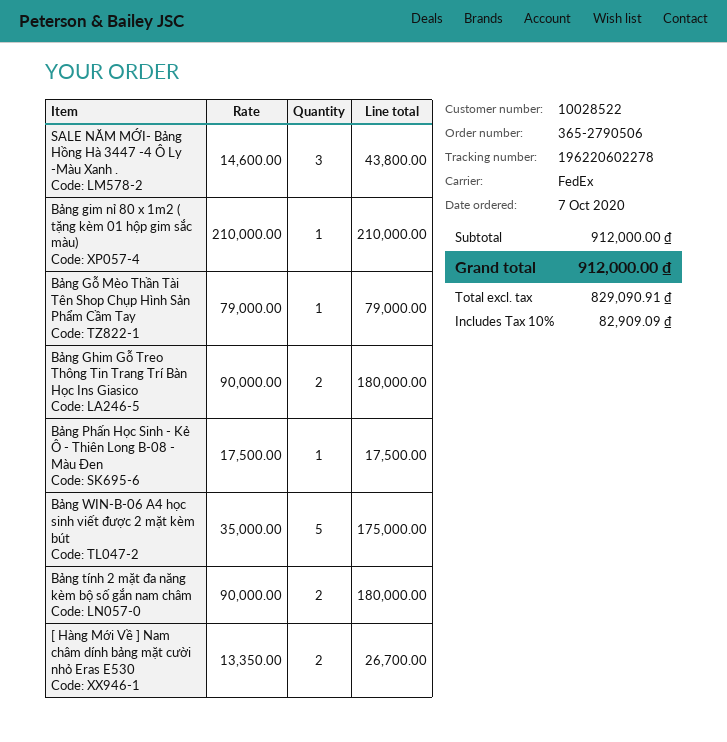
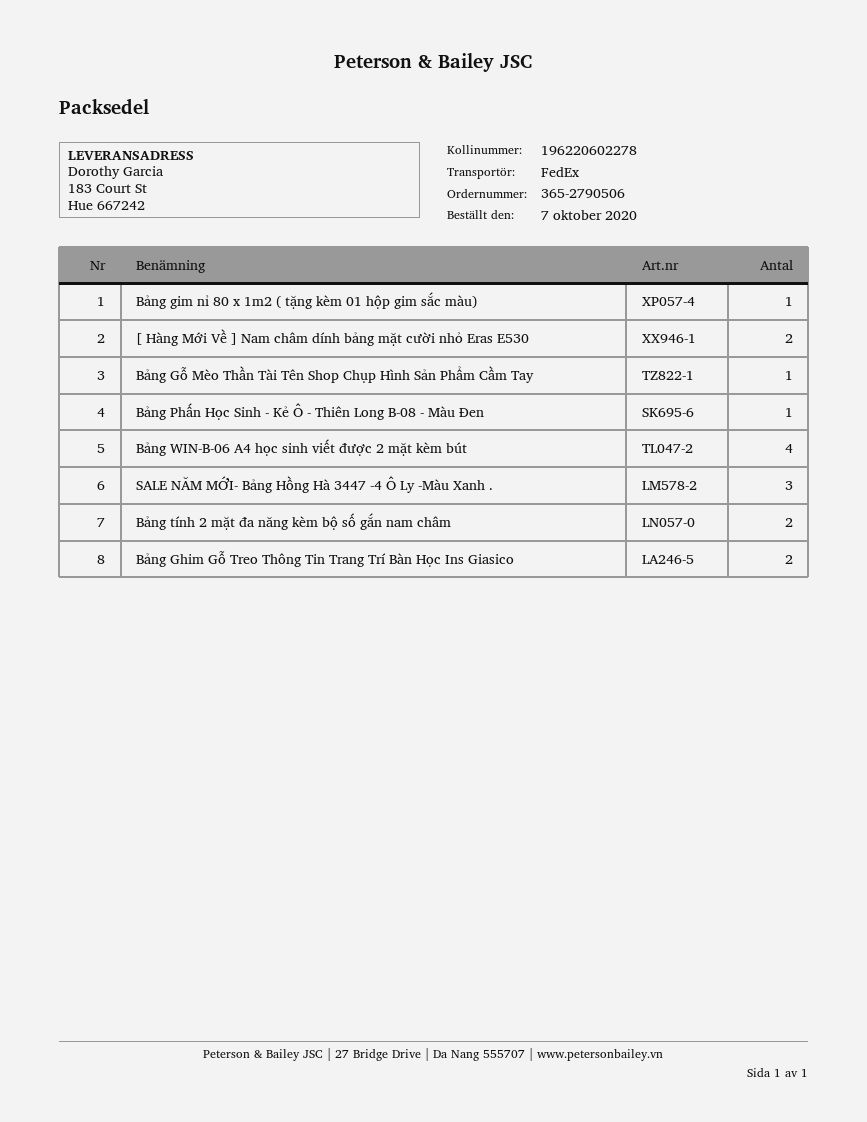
Bảng WIN-B-06 A4 học sinh viết được 2 mặt kèm bút: 5 -> 4

